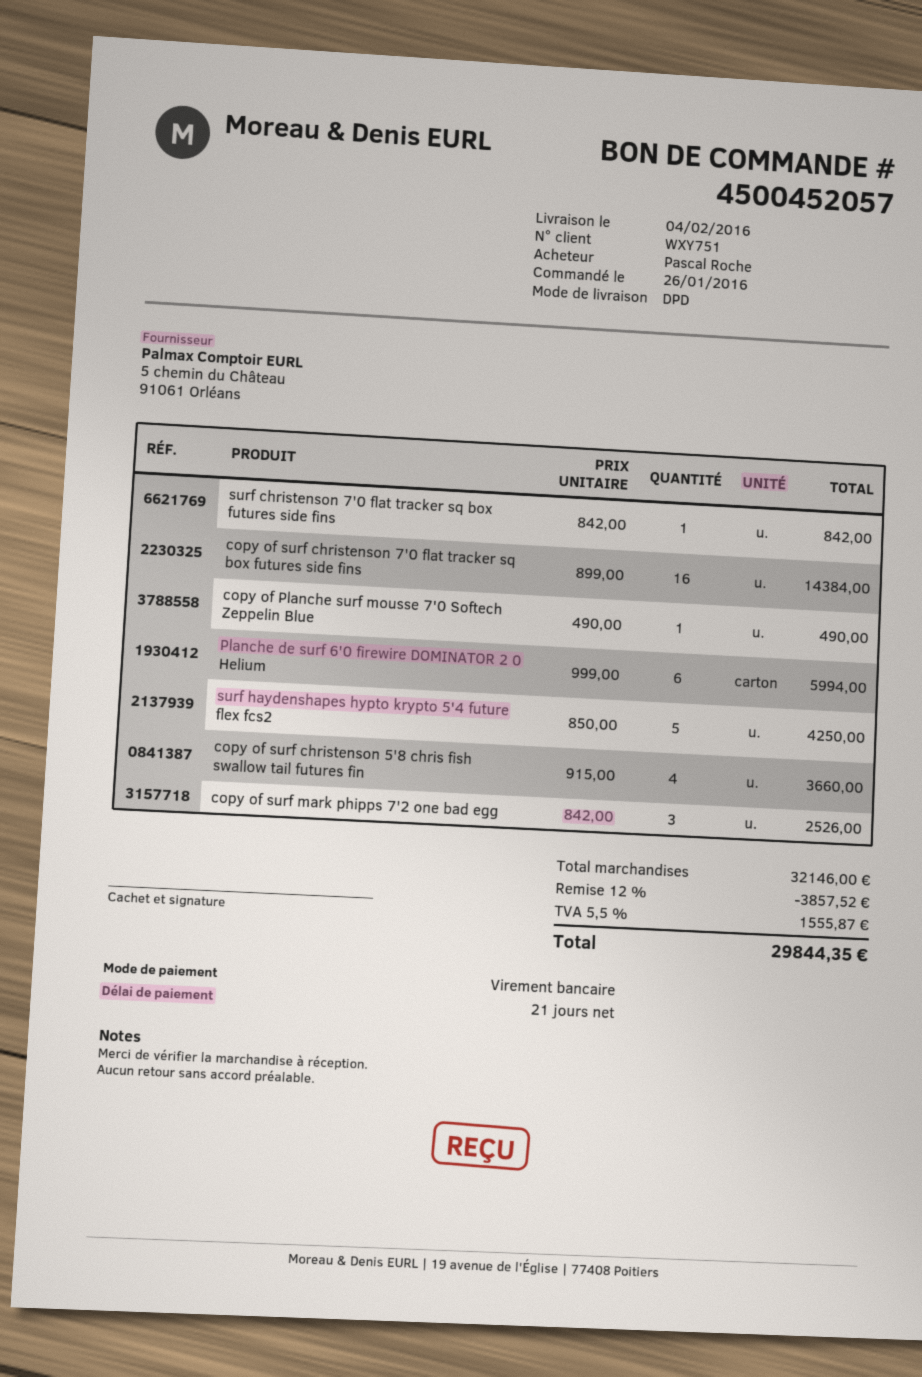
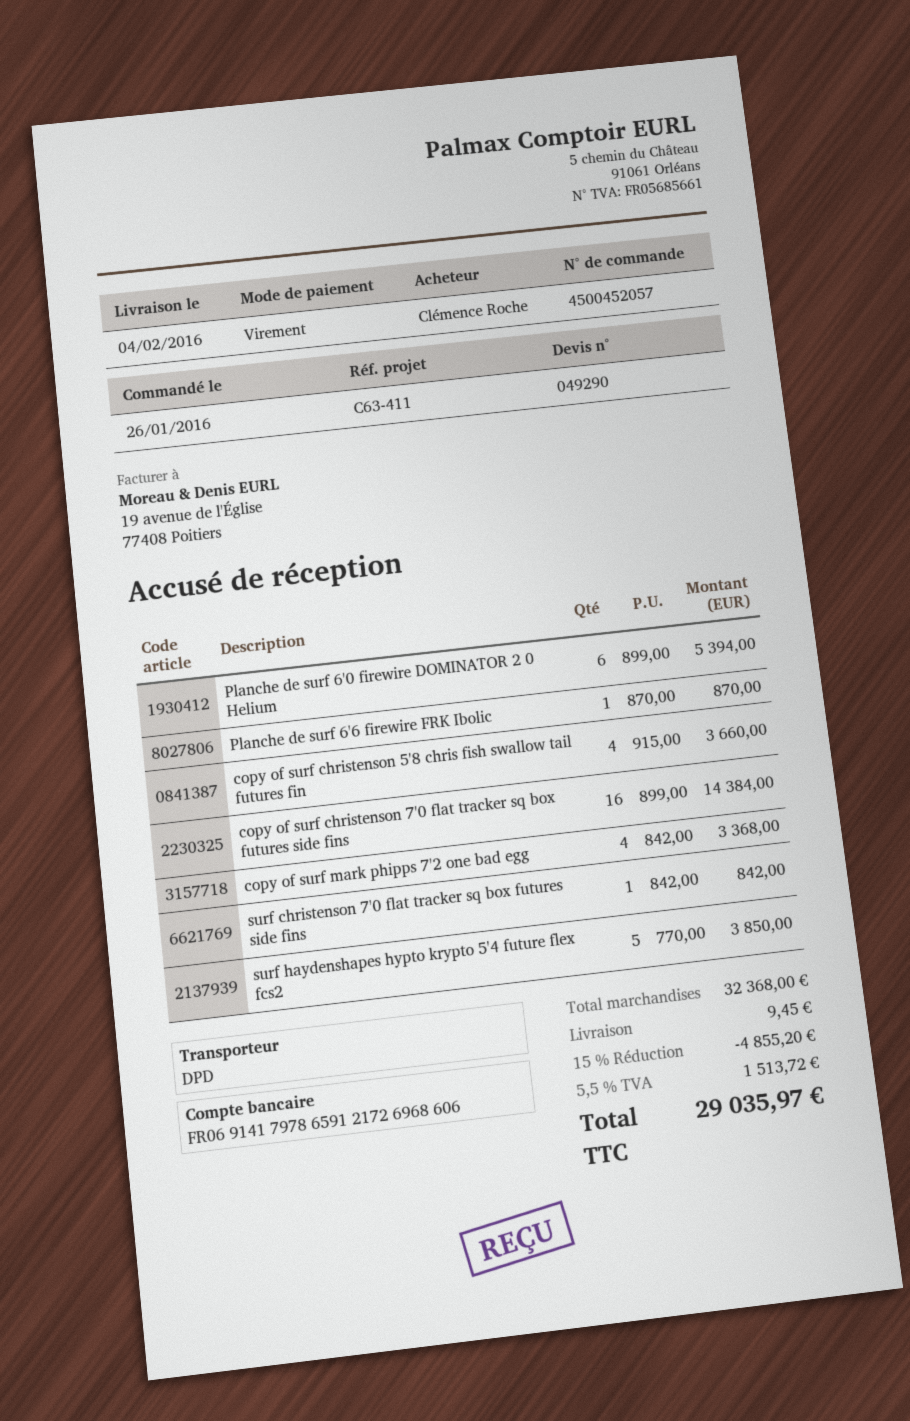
ordered by: Pascal Roche -> Clémence Roche
copy of Planche surf mousse 7'0 Softech Zeppelin Blue: 1 x 490.00 = 490.00 -> none
Planche de surf 6'0 firewire DOMINATOR 2 0 Helium: 6 x 999.00 = 5994.00 -> 6 x 899.00 = 5394.00
surf haydenshapes hypto krypto 5'4 future flex fcs2: 5 x 850.00 = 4250.00 -> 5 x 770.00 = 3850.00
copy of surf mark phipps 7'2 one bad egg: 3 x 842.00 = 2526.00 -> 4 x 842.00 = 3368.00
Planche de surf 6'6 firewire FRK Ibolic: none -> 1 x 870.00 = 870.00
subtotal: 32146.00 -> 32368.00
discount: 12% = 3857.52 -> 15% = 4855.20
shipping: none -> 9.45
tax: 5.5% = 1555.87 -> 5.5% = 1513.72
total: 29844.35 -> 29035.97

